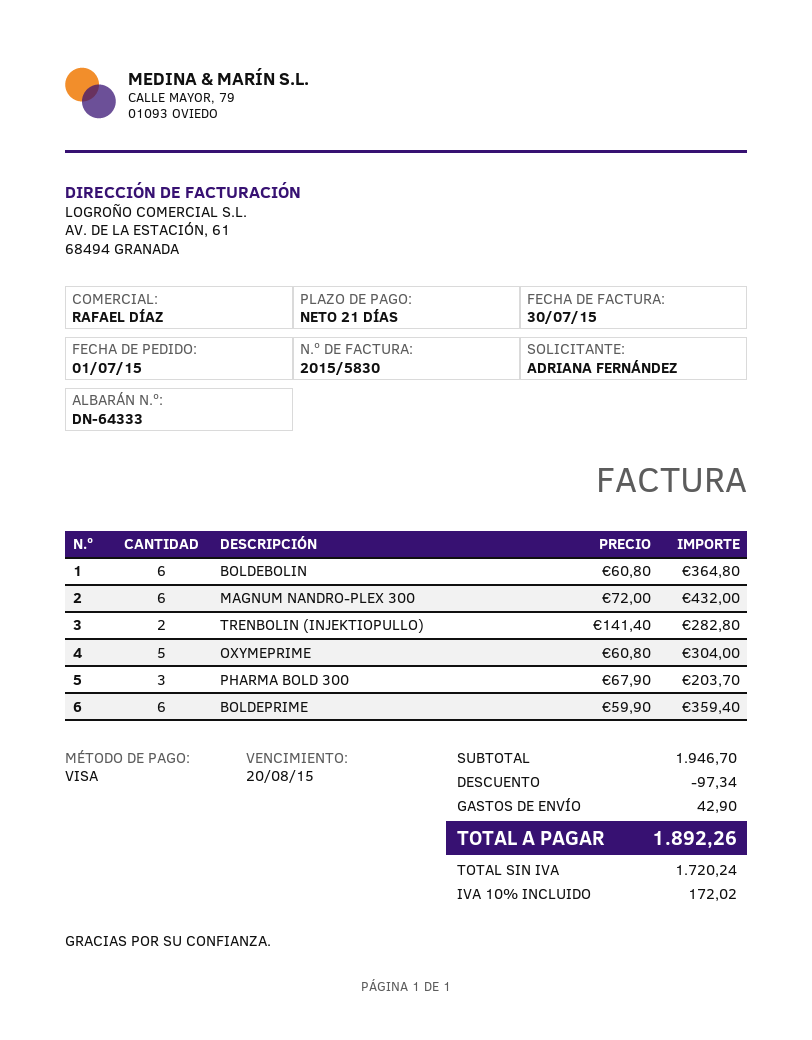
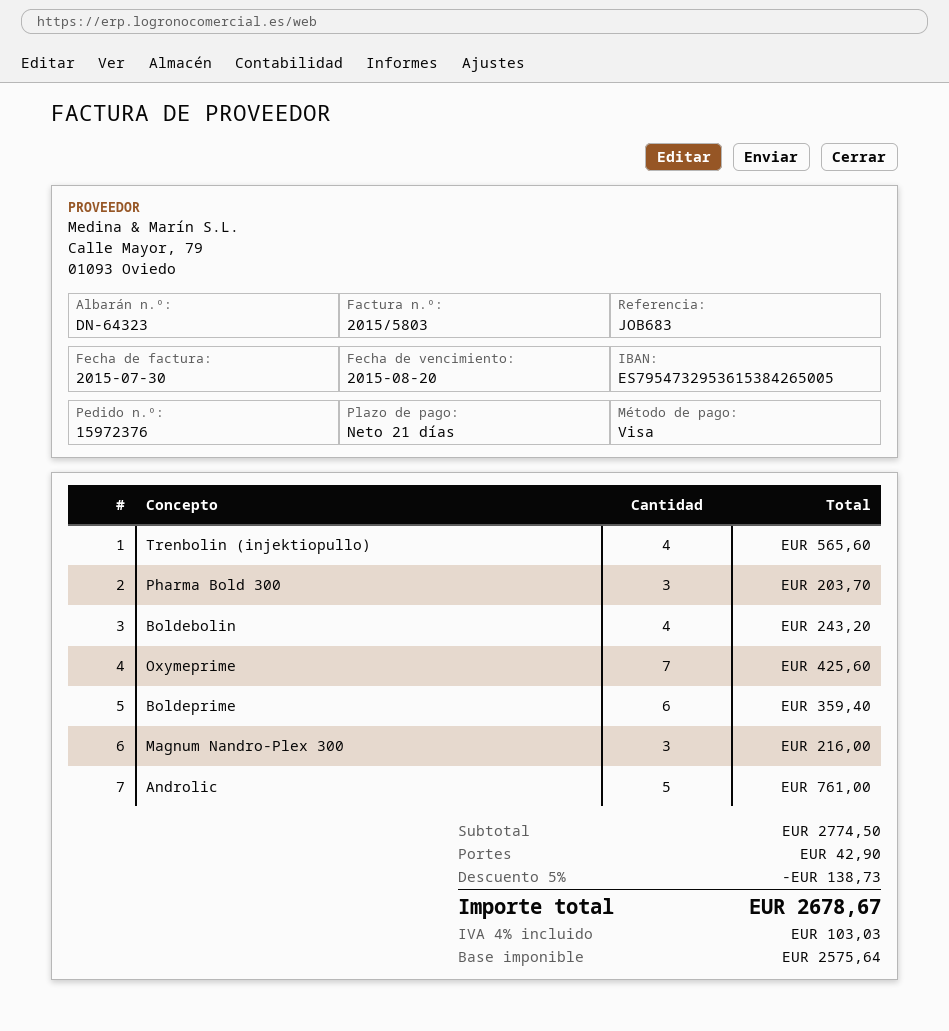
delivery note number: DN-64333 -> DN-64323
invoice number: 2015/5830 -> 2015/5803
BOLDEBOLIN: 6 for 364.80 -> 4 for 243.20
MAGNUM NANDRO-PLEX 300: 6 for 432.00 -> 3 for 216.00
TRENBOLIN (INJEKTIOPULLO): 2 for 282.80 -> 4 for 565.60
OXYMEPRIME: 5 for 304.00 -> 7 for 425.60
Androlic: none -> 5 for 761.00
subtotal: 1946.70 -> 2774.50
discount: 97.34 -> 138.73
net: 1720.24 -> 2575.64
tax: 10% = 172.02 -> 4% = 103.03
total: 1892.26 -> 2678.67

